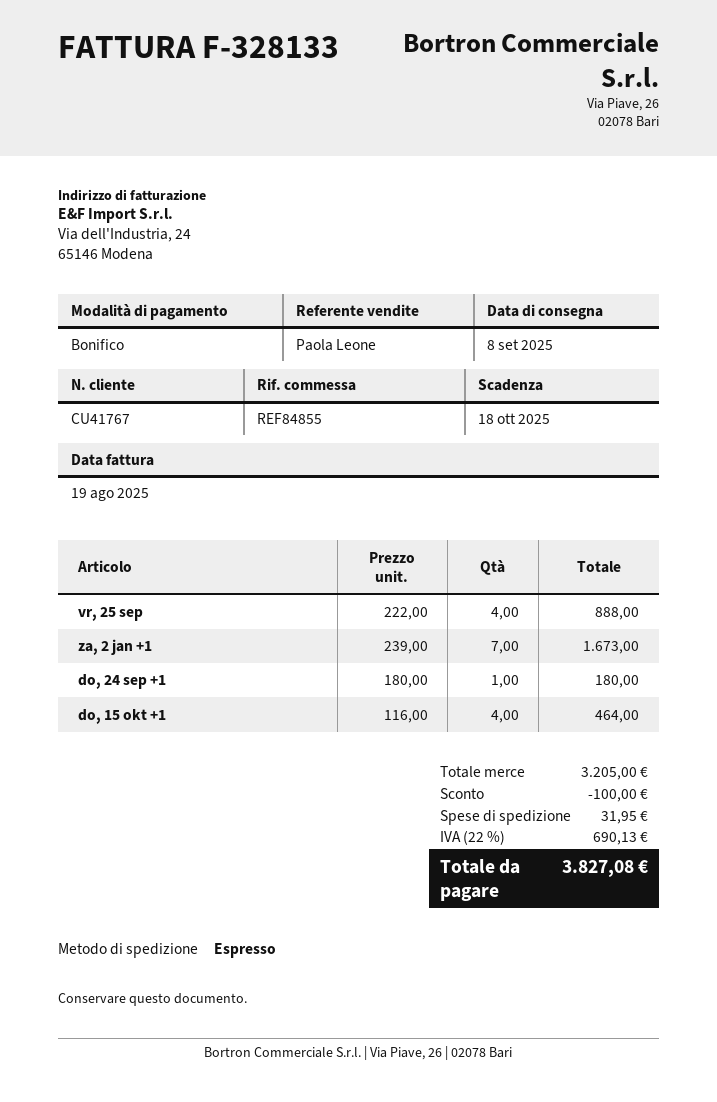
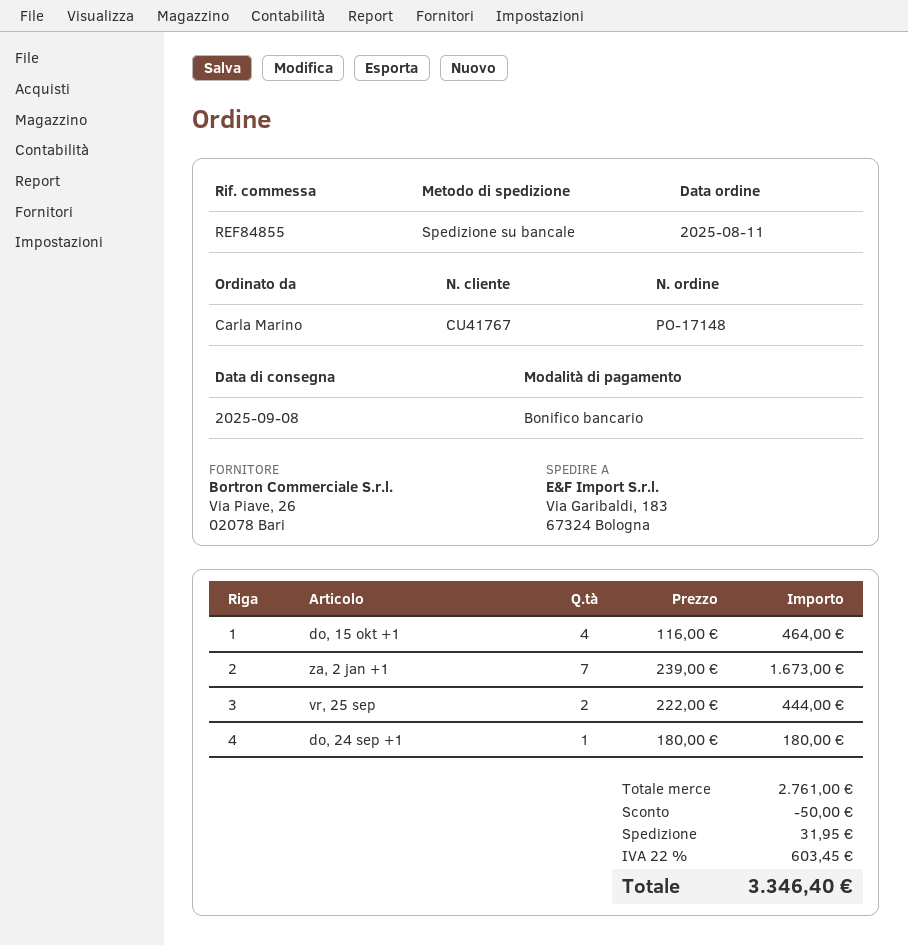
shipping method: express -> pallet freight
vr, 25 sep: 4 x 222.00 = 888.00 -> 2 x 222.00 = 444.00
subtotal: 3205.00 -> 2761.00
discount: 100.00 -> 50.00
tax: 22% = 690.13 -> 22% = 603.45
total: 3827.08 -> 3346.40

